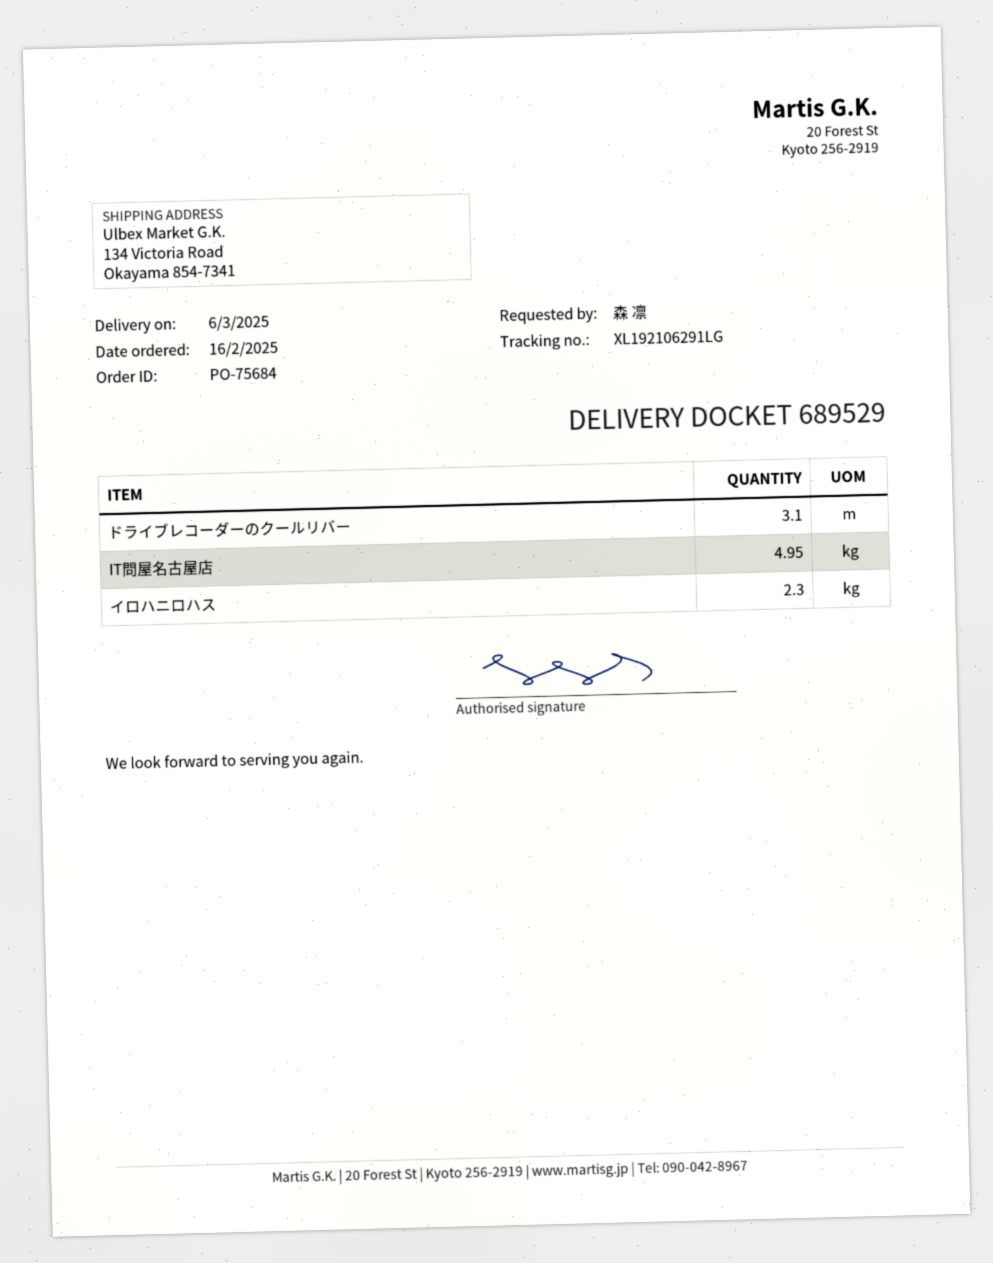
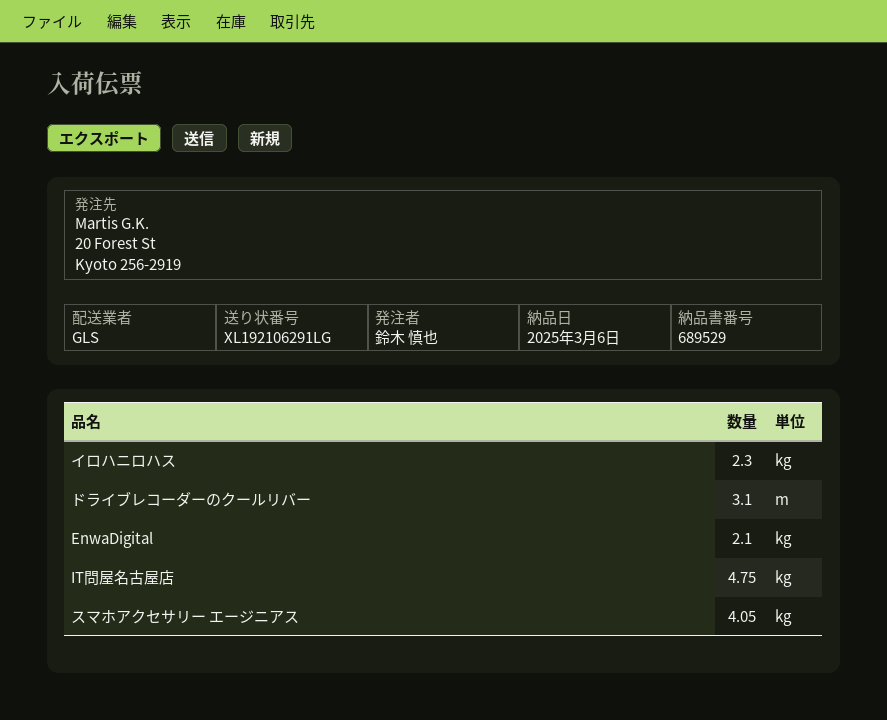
ordered by: 森 凛 -> 鈴木 慎也
IT問屋名古屋店: 4.95 -> 4.75
EnwaDigital: none -> 2.1
スマホアクセサリー エージニアス: none -> 4.05

